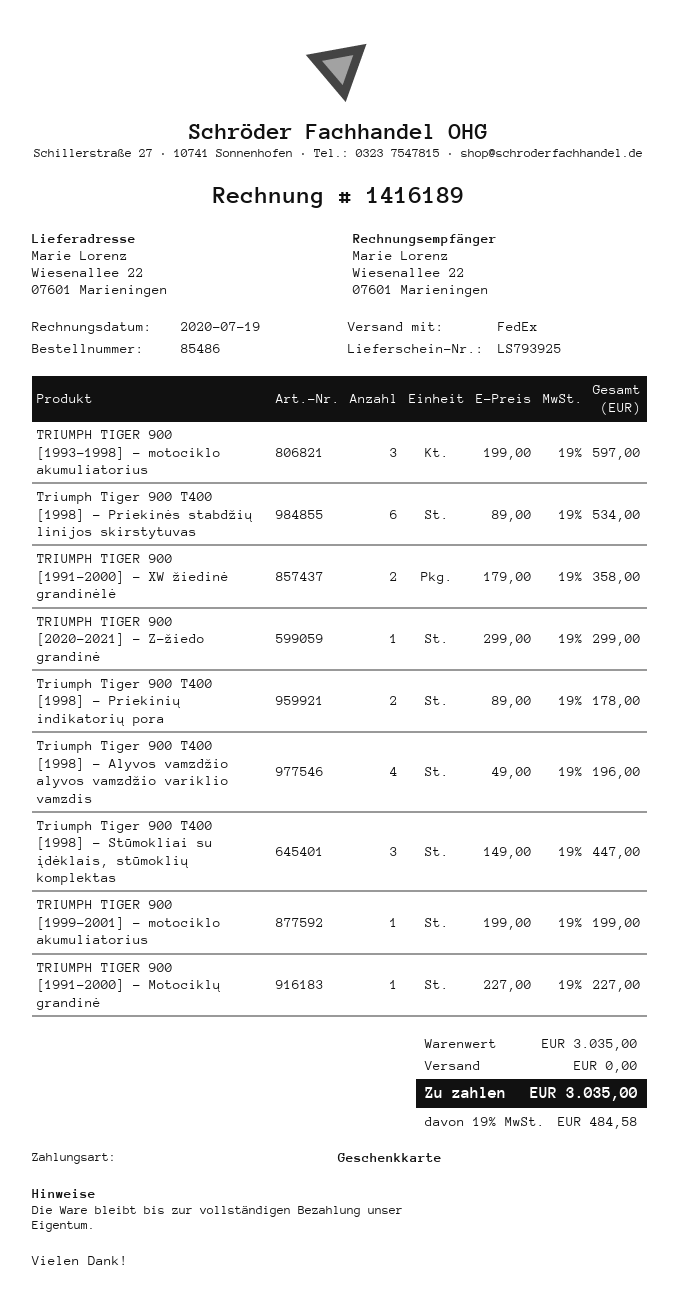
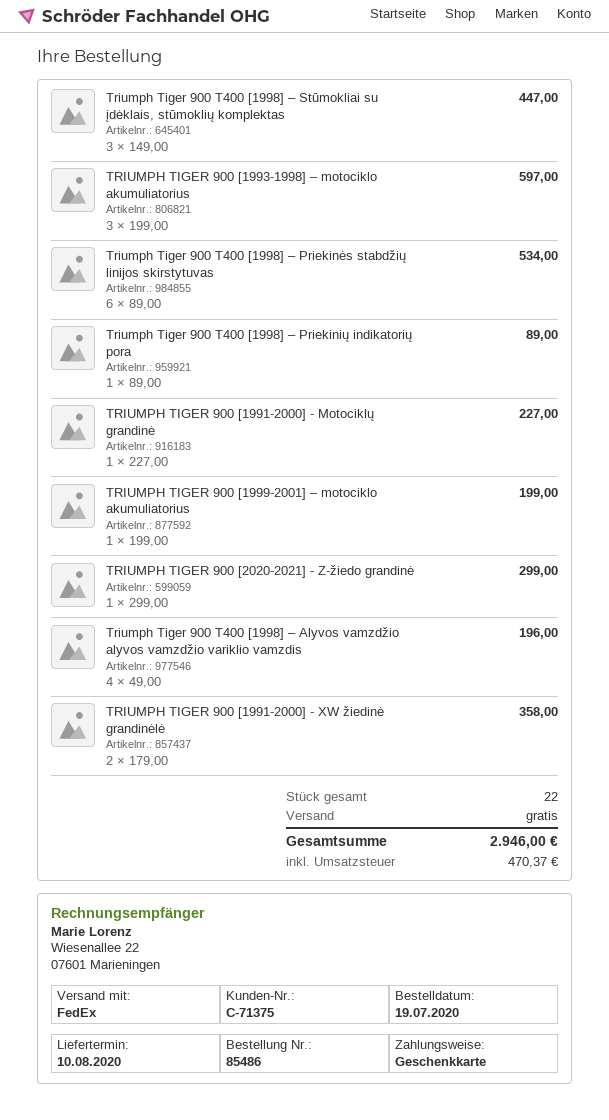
Triumph Tiger 900 T400 [1998] – Priekinių indikatorių pora: 2 x 89.00 = 178.00 -> 1 x 89.00 = 89.00
tax: 484.58 -> 470.37
total: 3035.00 -> 2946.00

